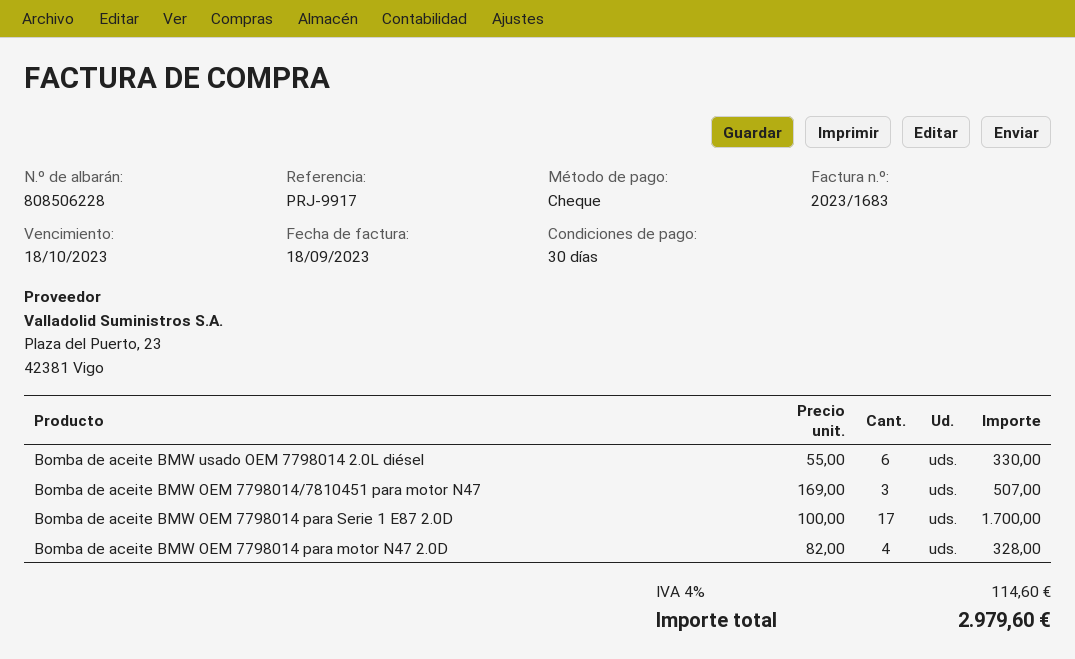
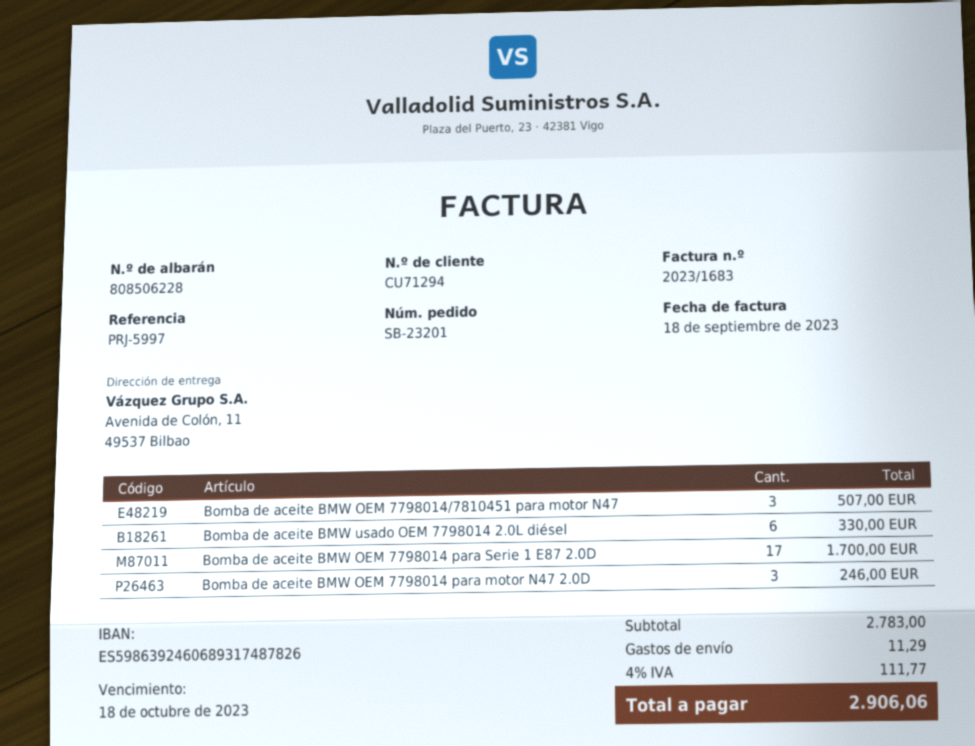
reference: PRJ-9917 -> PRJ-5997
Bomba de aceite BMW OEM 7798014 para motor N47 2.0D: 4 for 328.00 -> 3 for 246.00
shipping: none -> 11.29
tax: 4% = 114.60 -> 4% = 111.77
total: 2979.60 -> 2906.06

